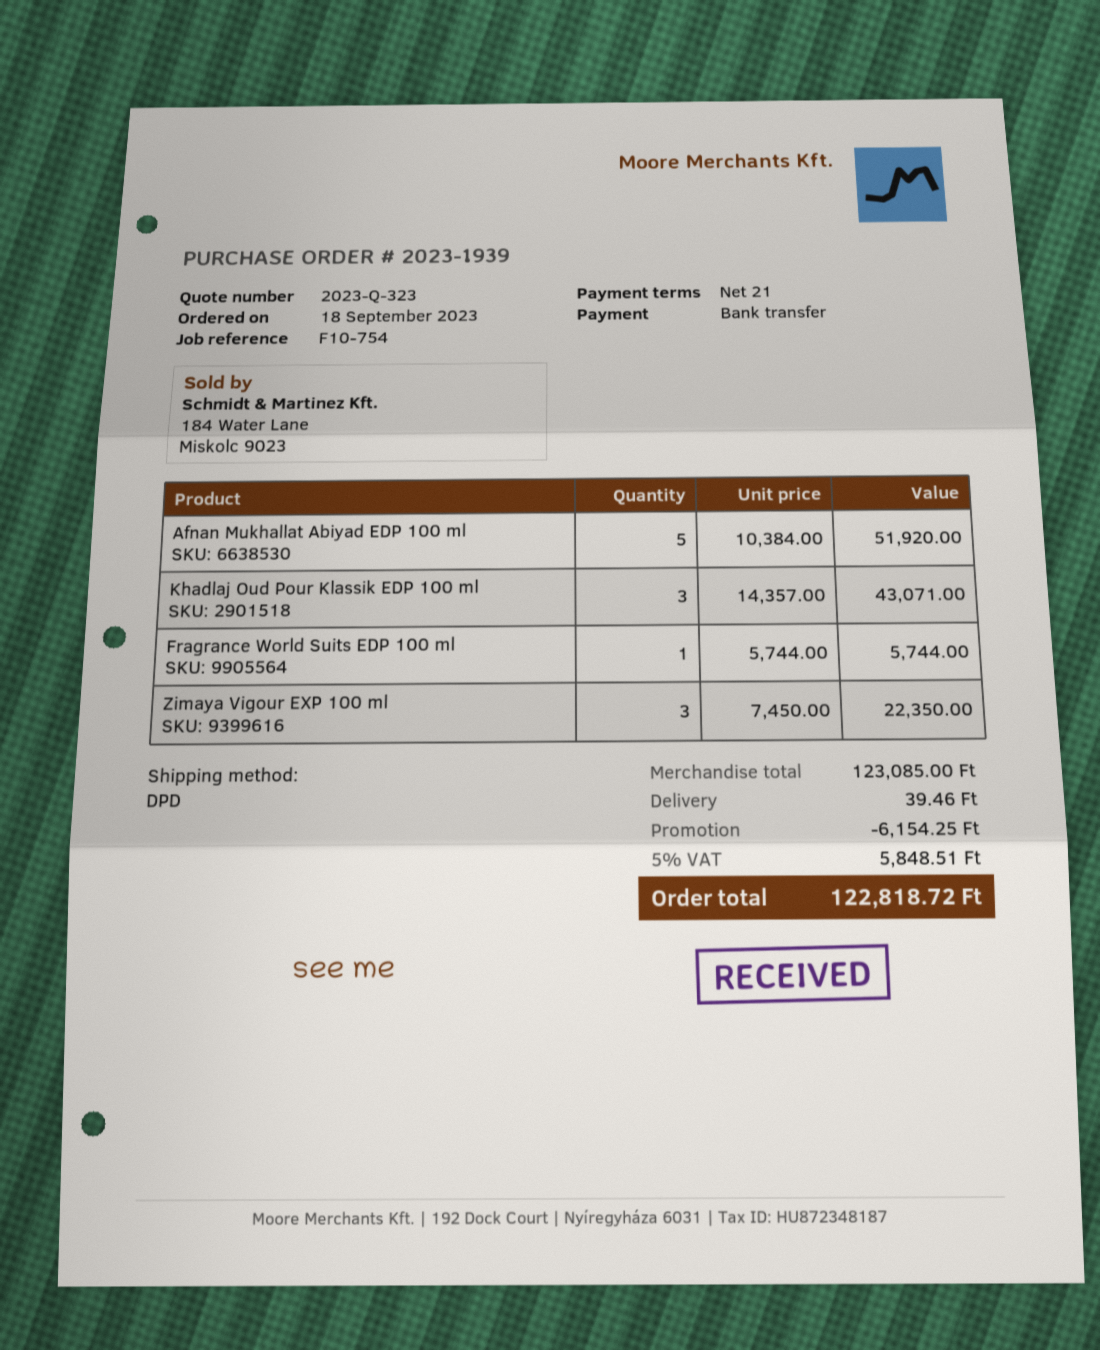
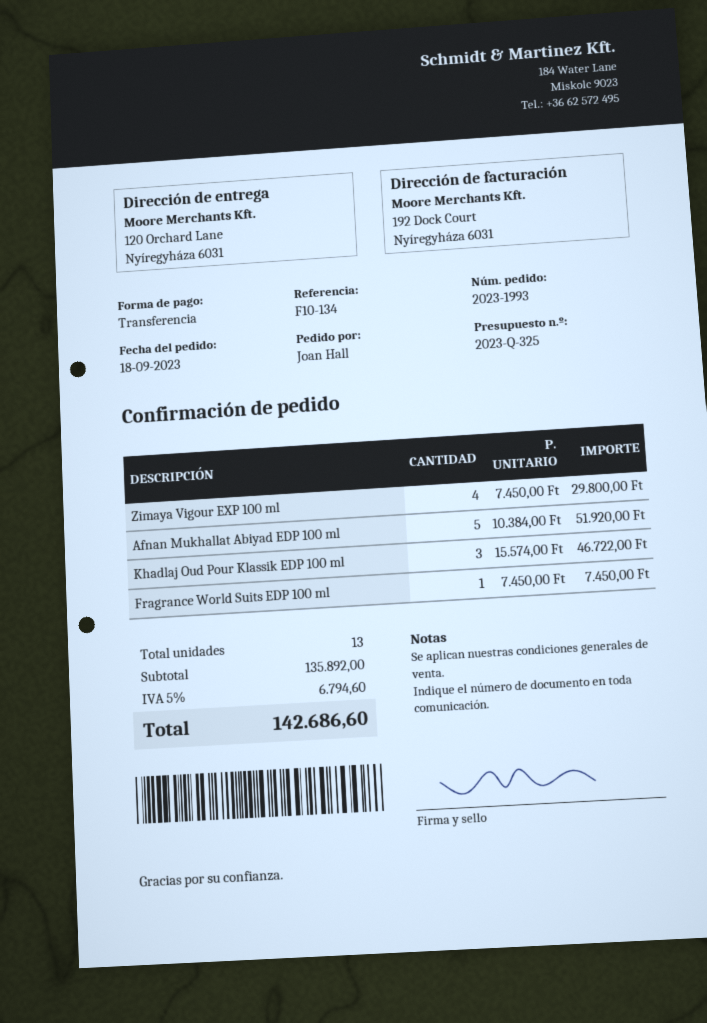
quote number: 2023-Q-323 -> 2023-Q-325
order number: 2023-1939 -> 2023-1993
reference: F10-754 -> F10-134
Khadlaj Oud Pour Klassik EDP 100 ml: 3 x 14357.00 = 43071.00 -> 3 x 15574.00 = 46722.00
Fragrance World Suits EDP 100 ml: 1 x 5744.00 = 5744.00 -> 1 x 7450.00 = 7450.00
Zimaya Vigour EXP 100 ml: 3 x 7450.00 = 22350.00 -> 4 x 7450.00 = 29800.00
subtotal: 123085.00 -> 135892.00
discount: 6154.25 -> none
shipping: 39.46 -> none
tax: 5% = 5848.51 -> 5% = 6794.60
total: 122818.72 -> 142686.60

